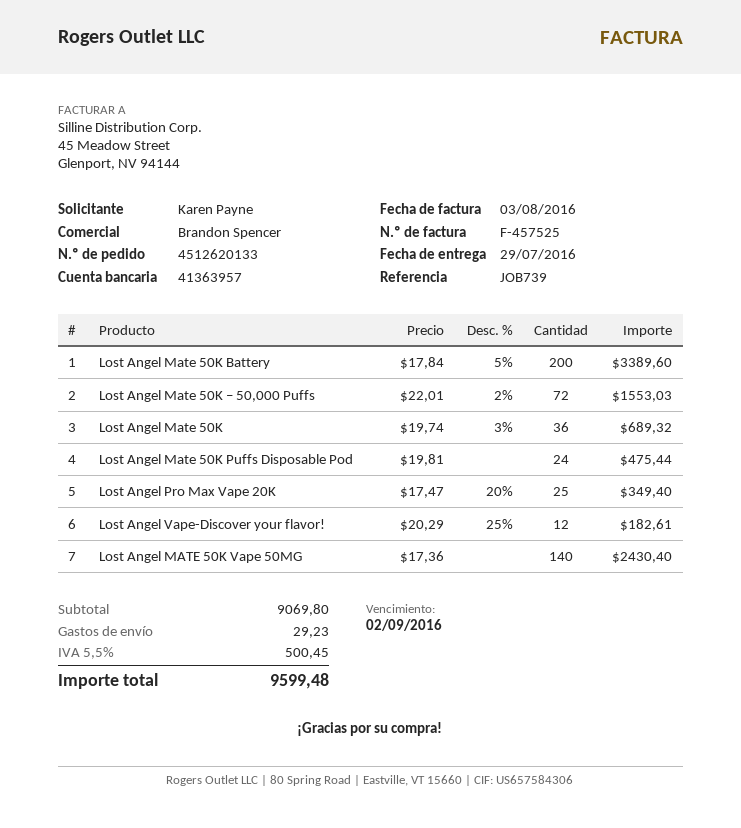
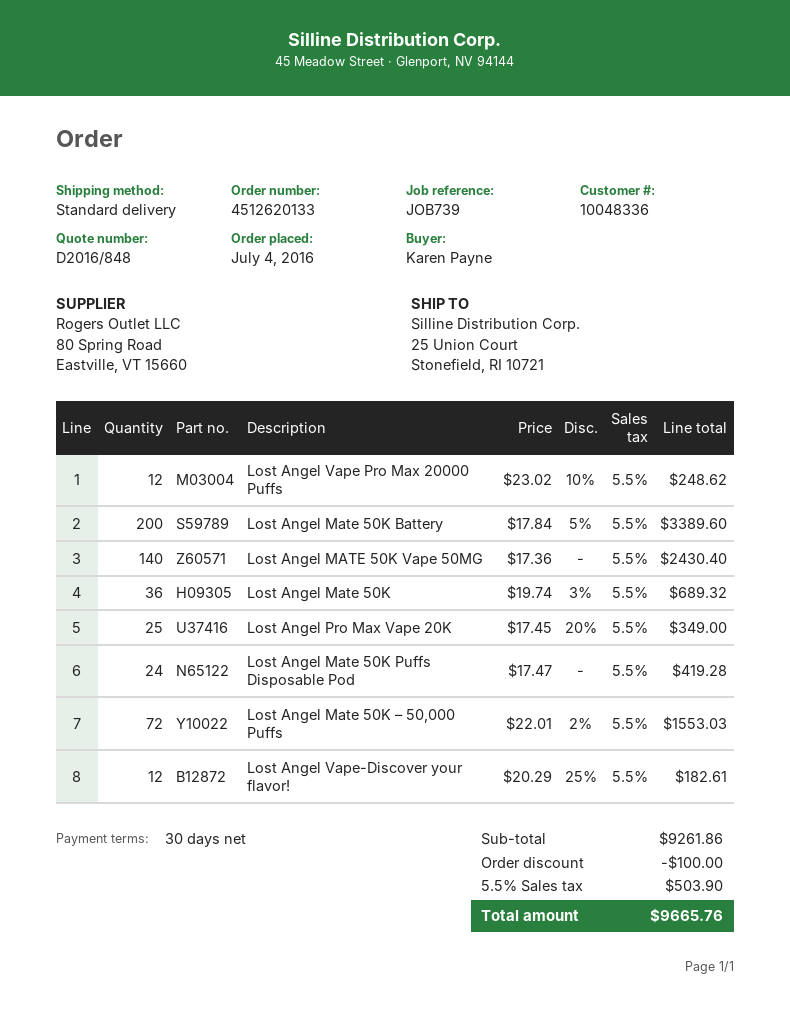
Lost Angel Mate 50K Puffs Disposable Pod: 24 x 19.81 = 475.44 -> 24 x 17.47 = 419.28
Lost Angel Pro Max Vape 20K: 25 x 17.47 - 20% = 349.40 -> 25 x 17.45 - 20% = 349.00
Lost Angel Vape Pro Max 20000 Puffs: none -> 12 x 23.02 - 10% = 248.62
subtotal: 9069.80 -> 9261.86
discount: none -> 100.00
shipping: 29.23 -> none
tax: 5.5% = 500.45 -> 5.5% = 503.90
total: 9599.48 -> 9665.76

